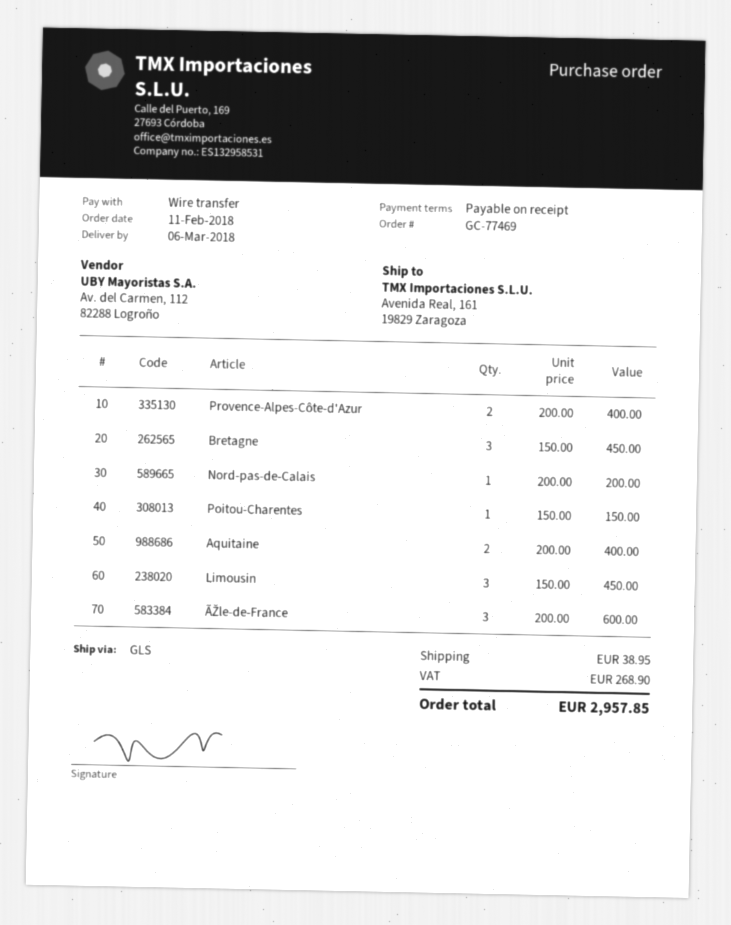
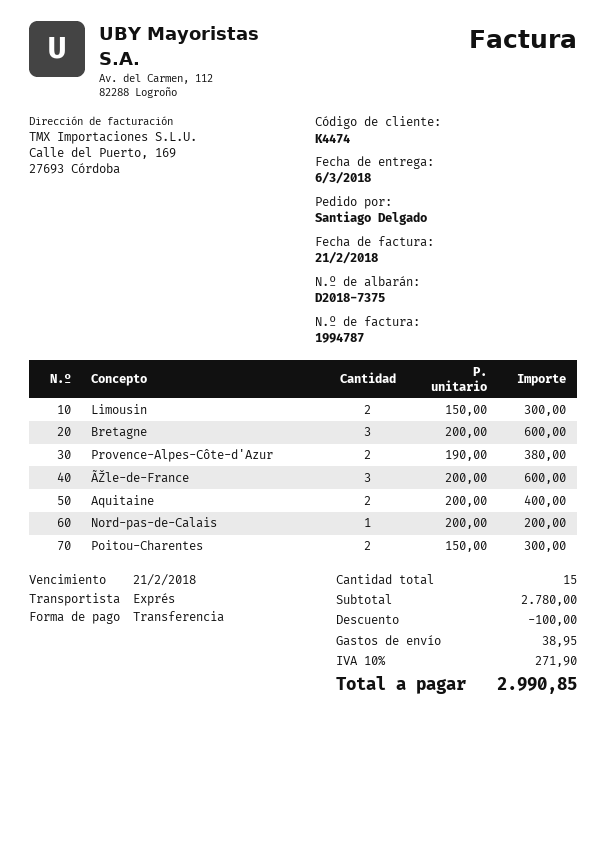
shipping method: GLS -> express
Provence-Alpes-Côte-d'Azur: 2 x 200.00 = 400.00 -> 2 x 190.00 = 380.00
Bretagne: 3 x 150.00 = 450.00 -> 3 x 200.00 = 600.00
Poitou-Charentes: 1 x 150.00 = 150.00 -> 2 x 150.00 = 300.00
Limousin: 3 x 150.00 = 450.00 -> 2 x 150.00 = 300.00
discount: none -> 100.00
tax: 268.90 -> 271.90
total: 2957.85 -> 2990.85

